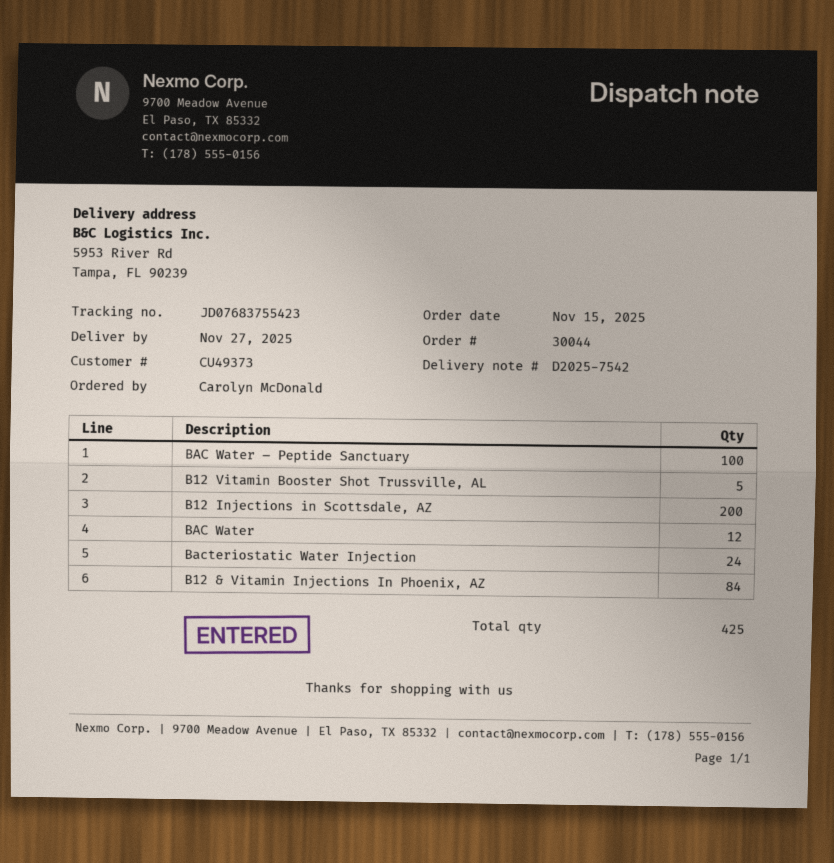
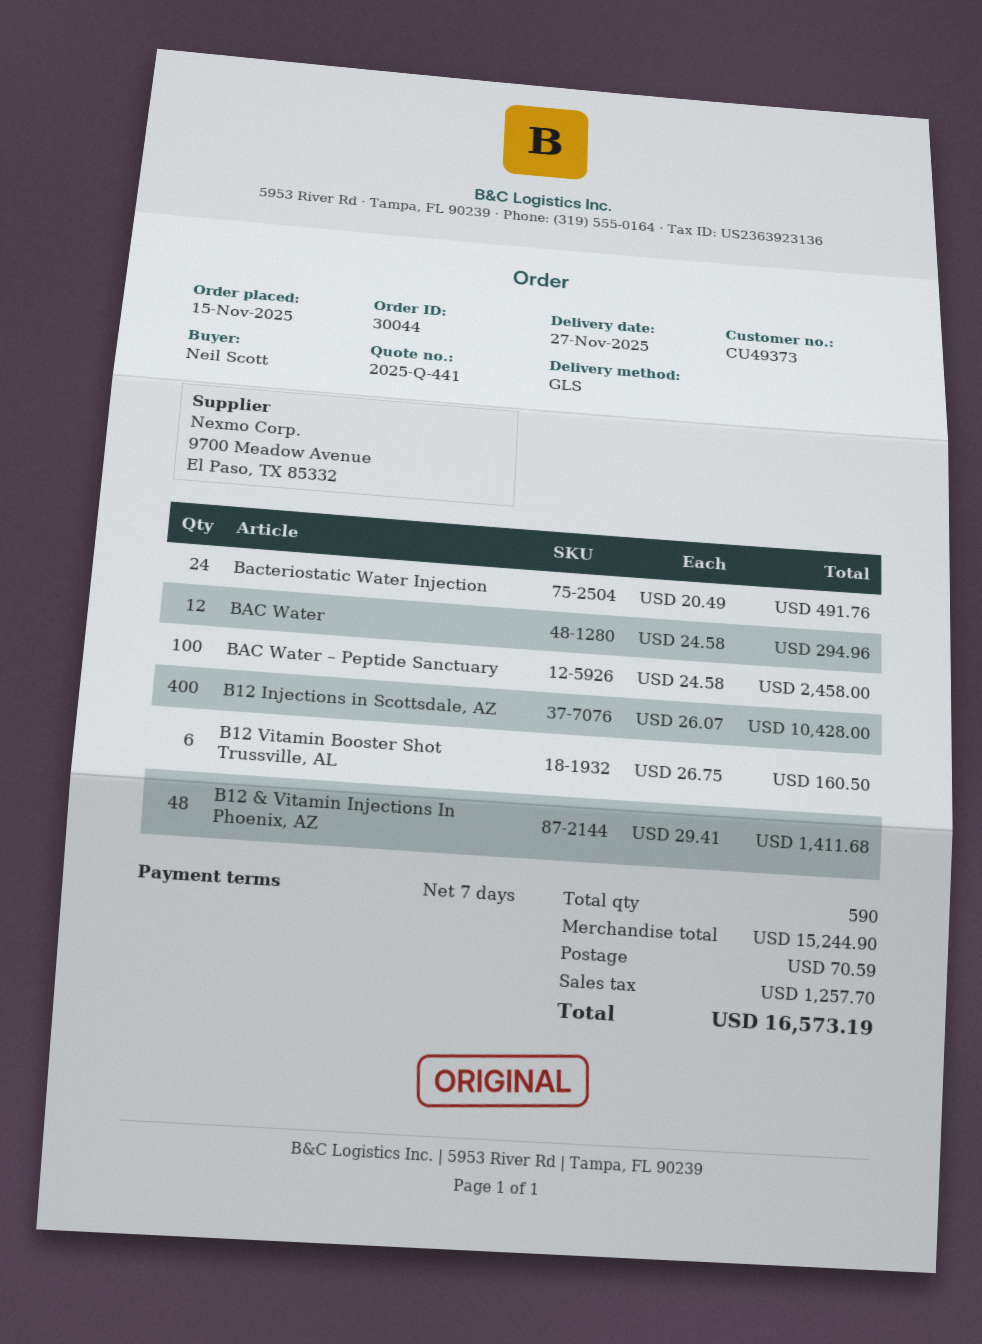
ordered by: Carolyn McDonald -> Neil Scott
B12 Vitamin Booster Shot Trussville, AL: 5 -> 6
B12 Injections in Scottsdale, AZ: 200 -> 400
B12 & Vitamin Injections In Phoenix, AZ: 84 -> 48
total quantity: 425 -> 590

